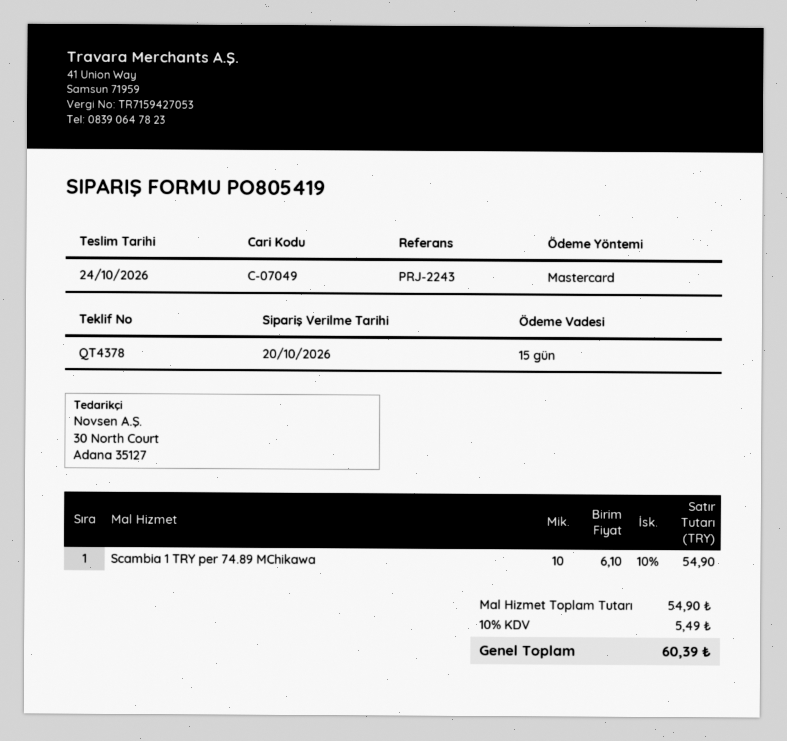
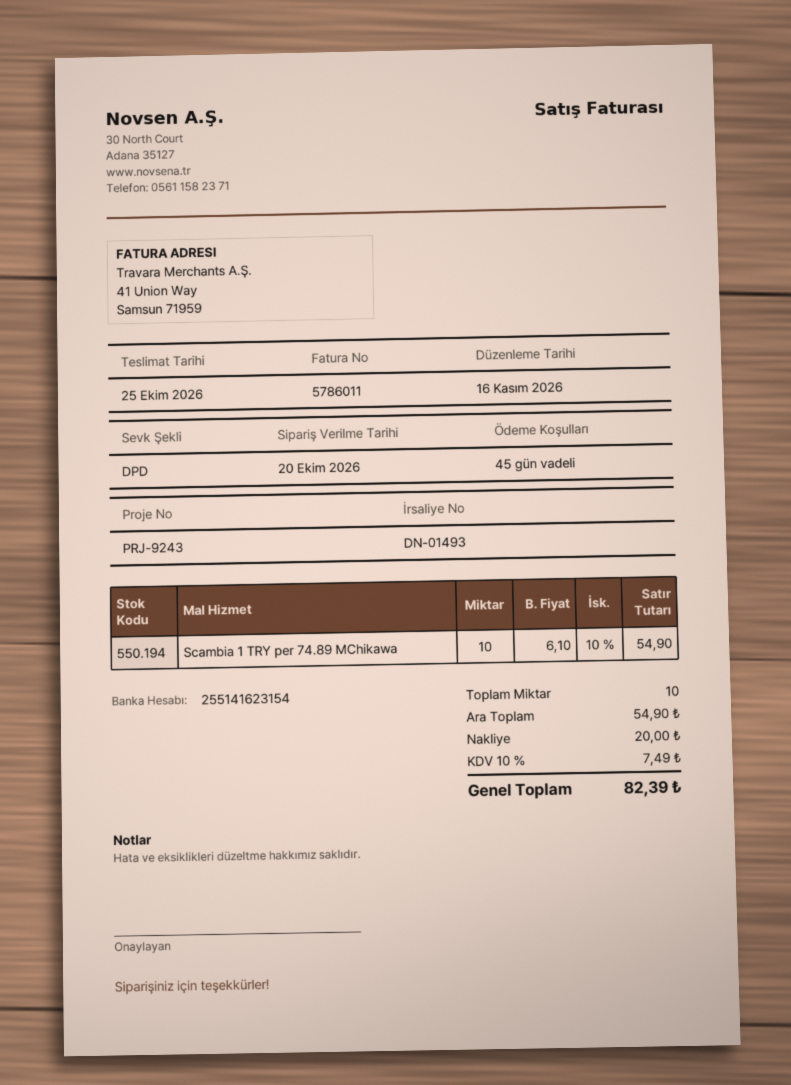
delivery date: 2026-10-24 -> 2026-10-25
payment terms: 15 days -> 45 days
reference: PRJ-2243 -> PRJ-9243
shipping: none -> 20.00
tax: 10% = 5.49 -> 10% = 7.49
total: 60.39 -> 82.39

